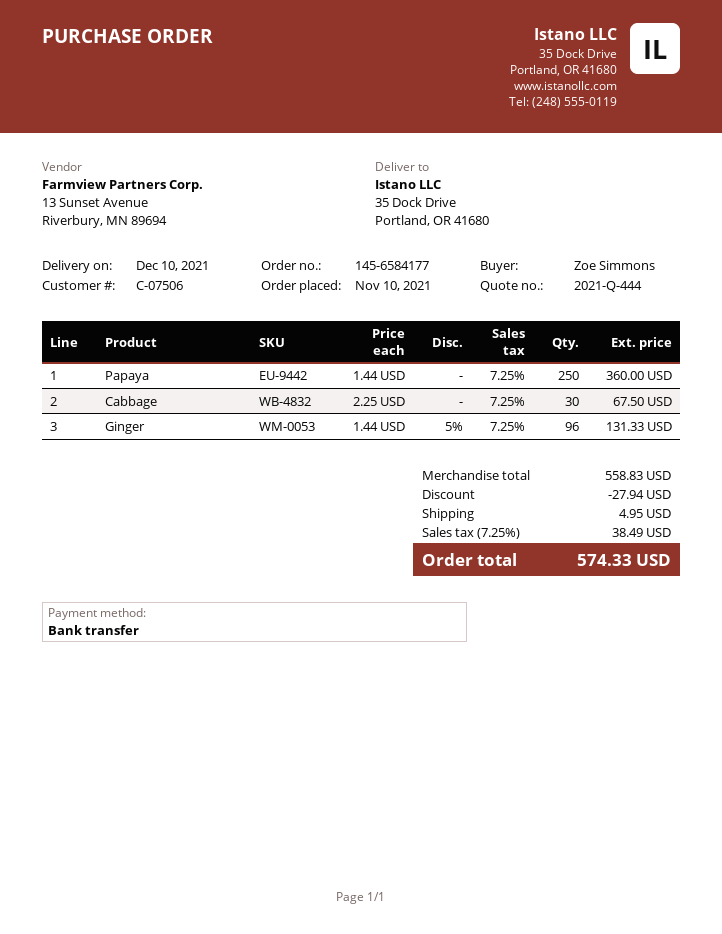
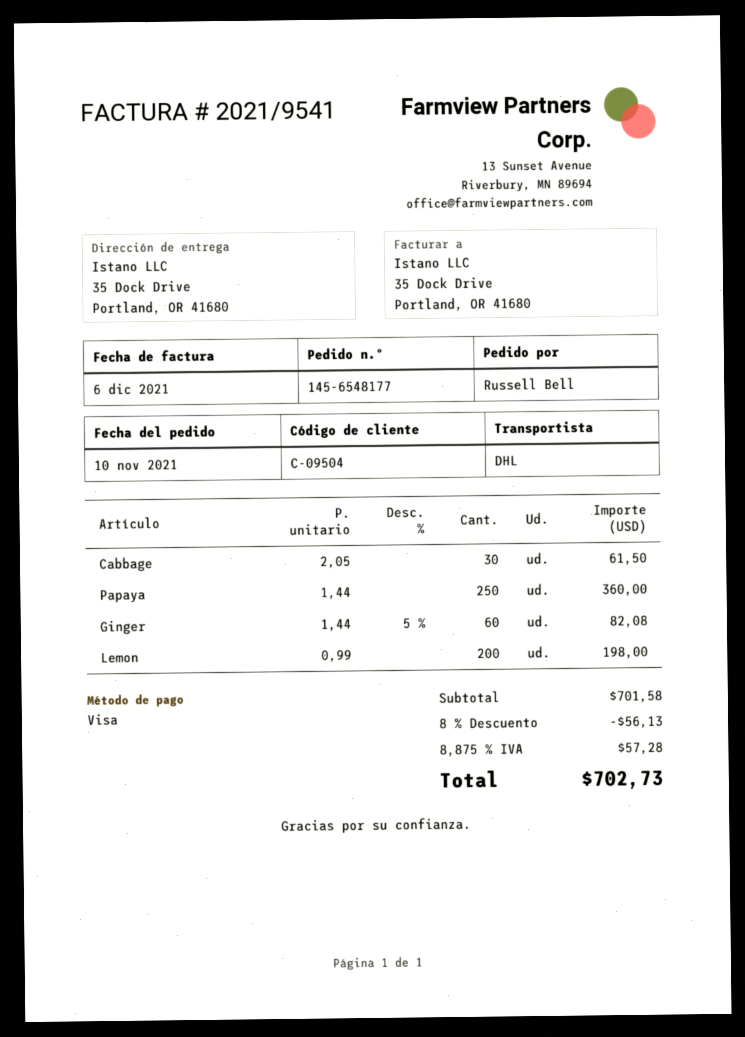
order number: 145-6584177 -> 145-6548177
customer number: C-07506 -> C-09504
ordered by: Zoe Simmons -> Russell Bell
payment method: bank transfer -> Visa
Cabbage: 30 x 2.25 = 67.50 -> 30 x 2.05 = 61.50
Ginger: 96 x 1.44 - 5% = 131.33 -> 60 x 1.44 - 5% = 82.08
Lemon: none -> 200 x 0.99 = 198.00
subtotal: 558.83 -> 701.58
discount: 27.94 -> 56.13
shipping: 4.95 -> none
tax: 7.25% = 38.49 -> 8.875% = 57.28
total: 574.33 -> 702.73

